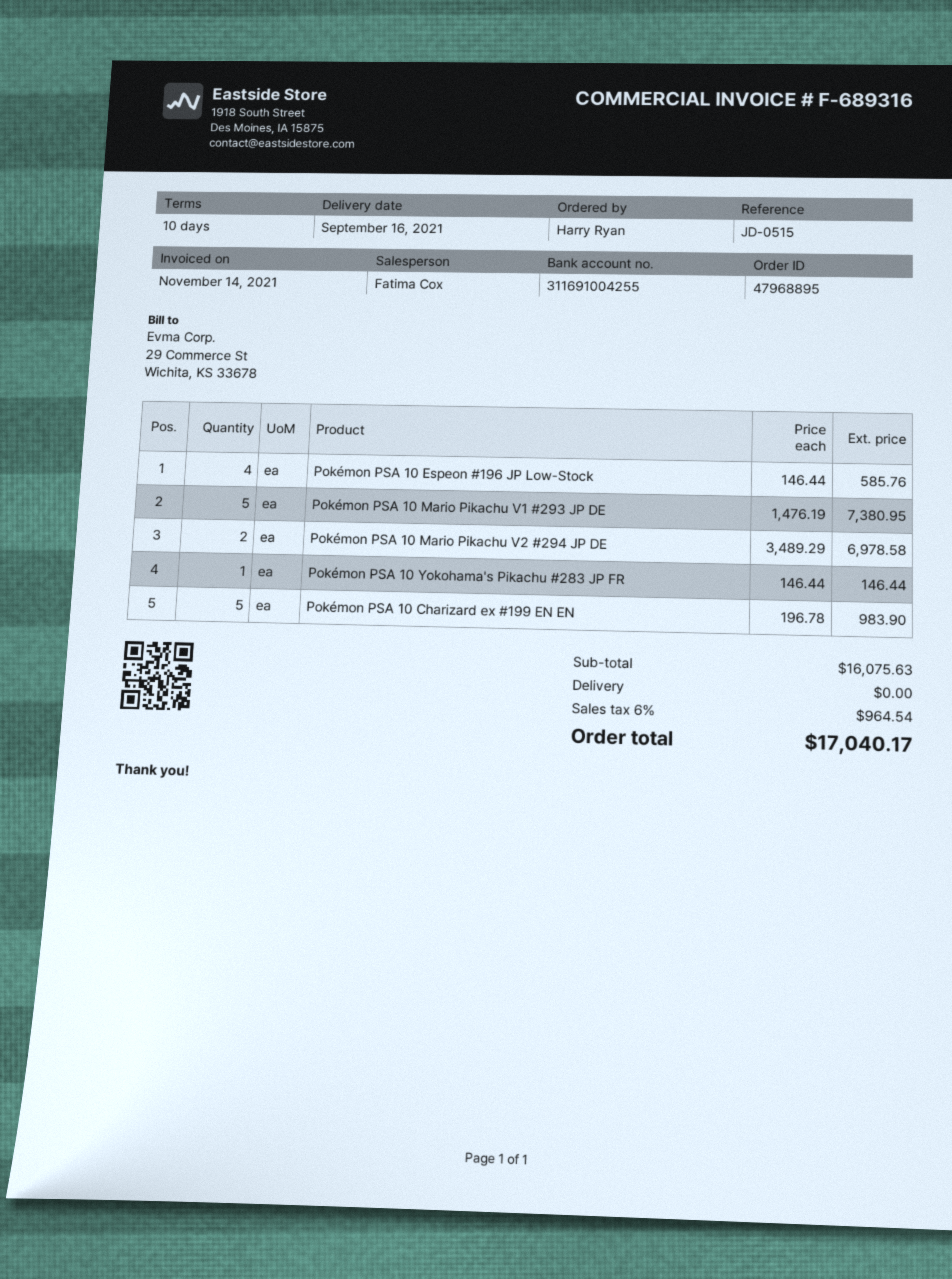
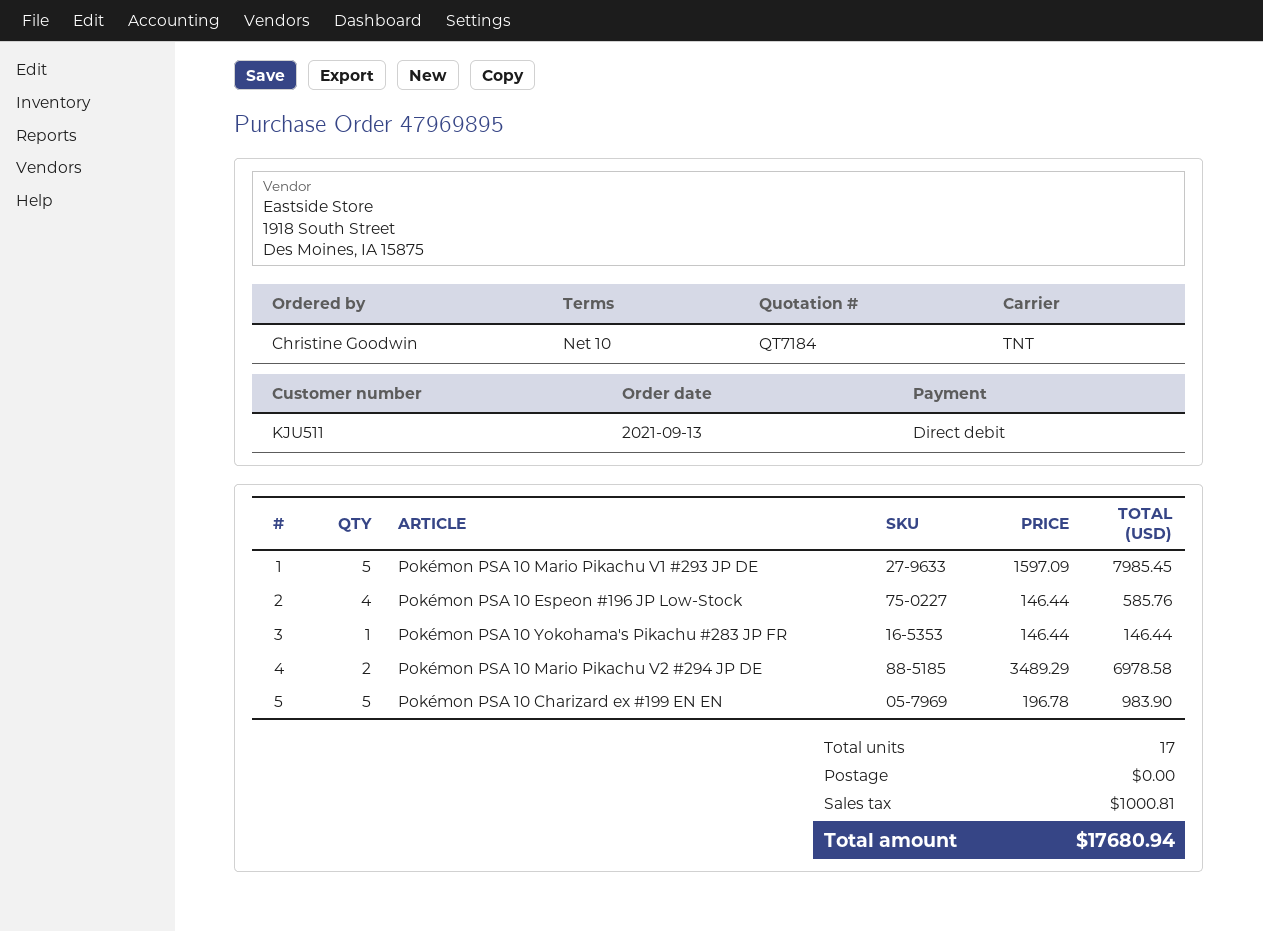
order number: 47968895 -> 47969895
ordered by: Harry Ryan -> Christine Goodwin
Pokémon PSA 10 Mario Pikachu V1 #293 JP DE: 5 x 1476.19 = 7380.95 -> 5 x 1597.09 = 7985.45
tax: 964.54 -> 1000.81
total: 17040.17 -> 17680.94

